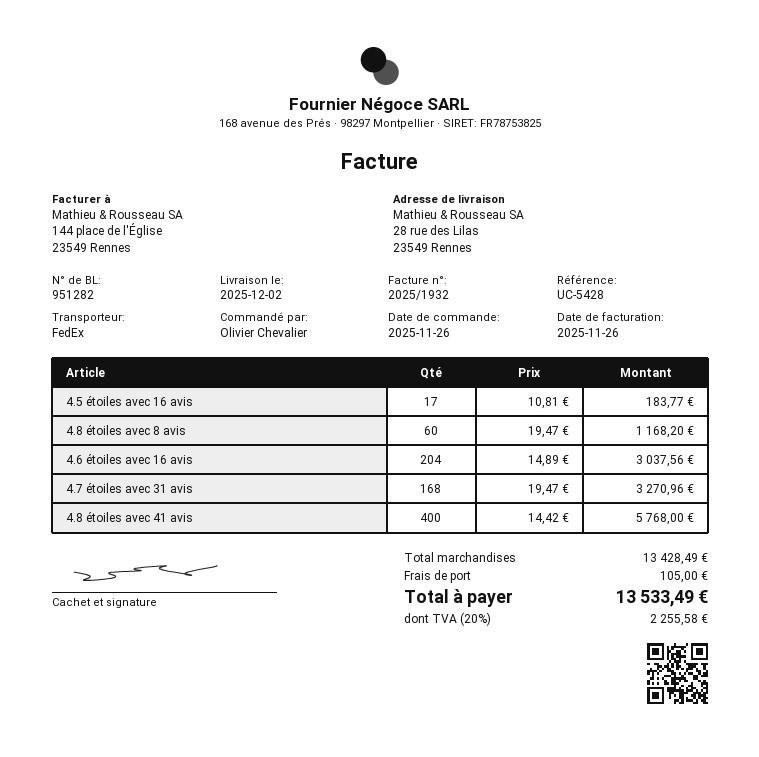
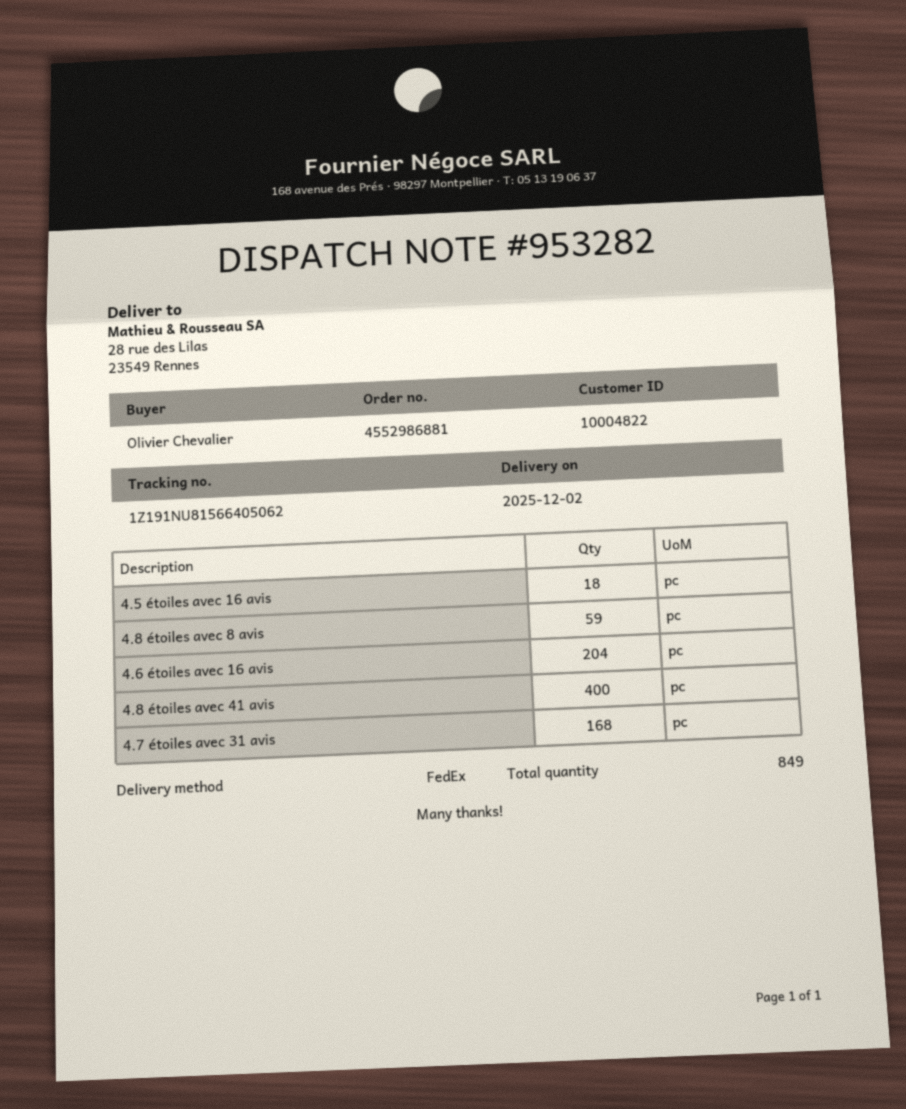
delivery note number: 951282 -> 953282
4.5 étoiles avec 16 avis: 17 -> 18
4.8 étoiles avec 8 avis: 60 -> 59

